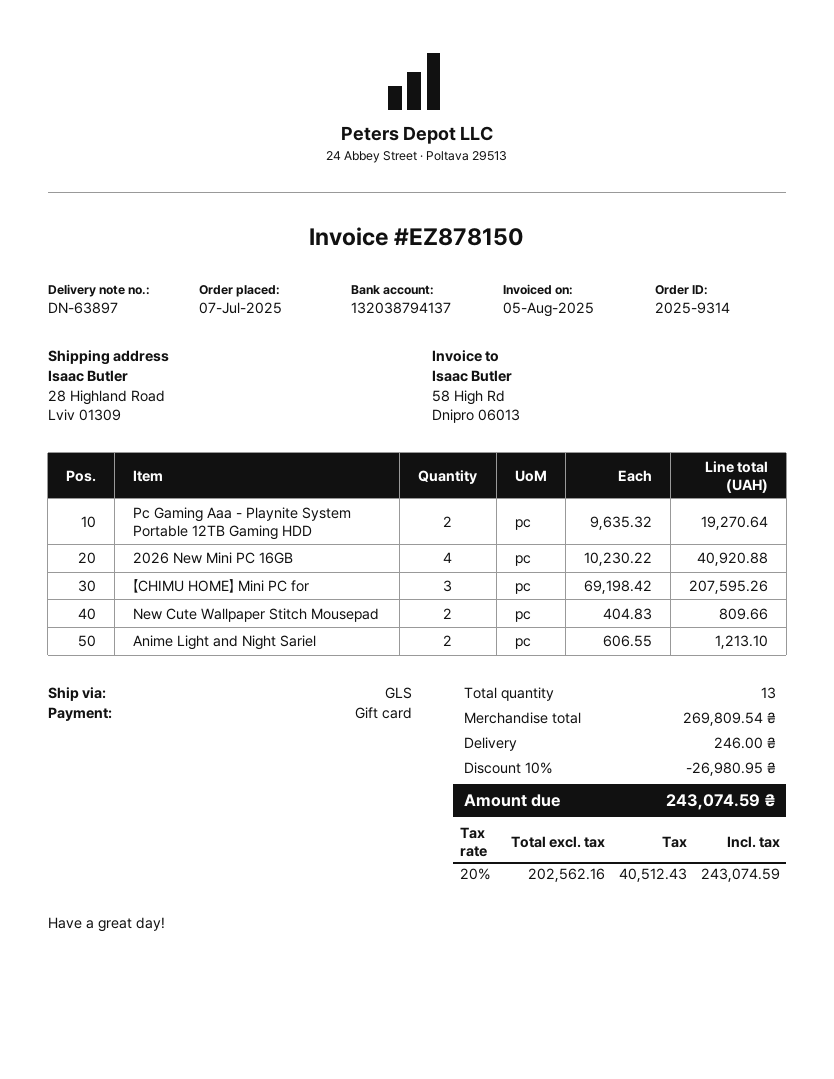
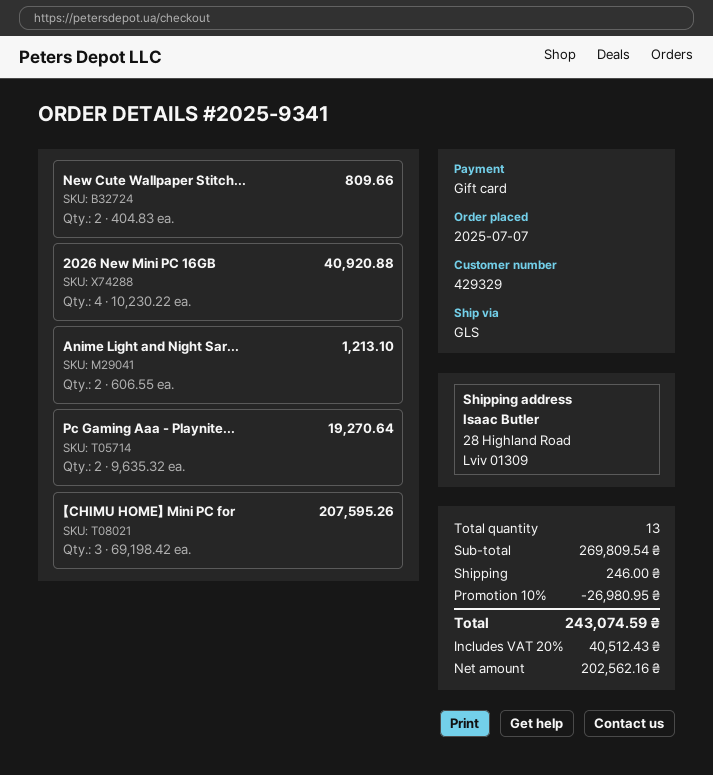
order number: 2025-9314 -> 2025-9341

